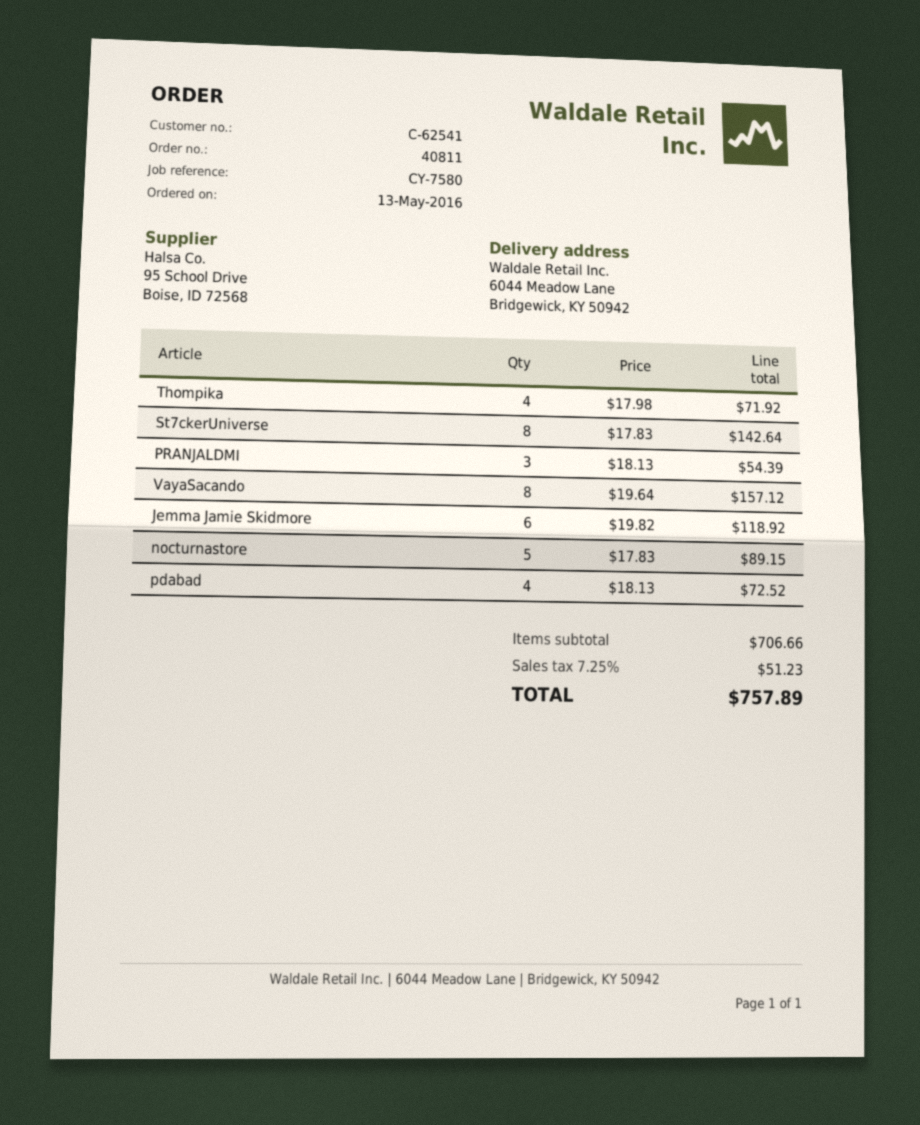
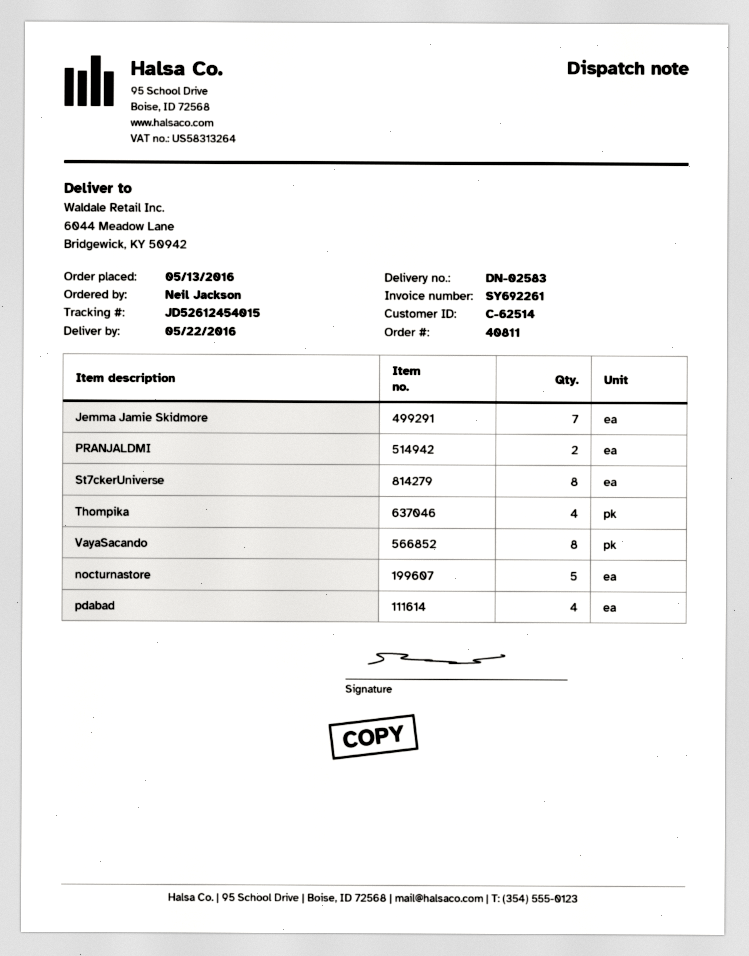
customer number: C-62541 -> C-62514
PRANJALDMI: 3 -> 2
Jemma Jamie Skidmore: 6 -> 7

